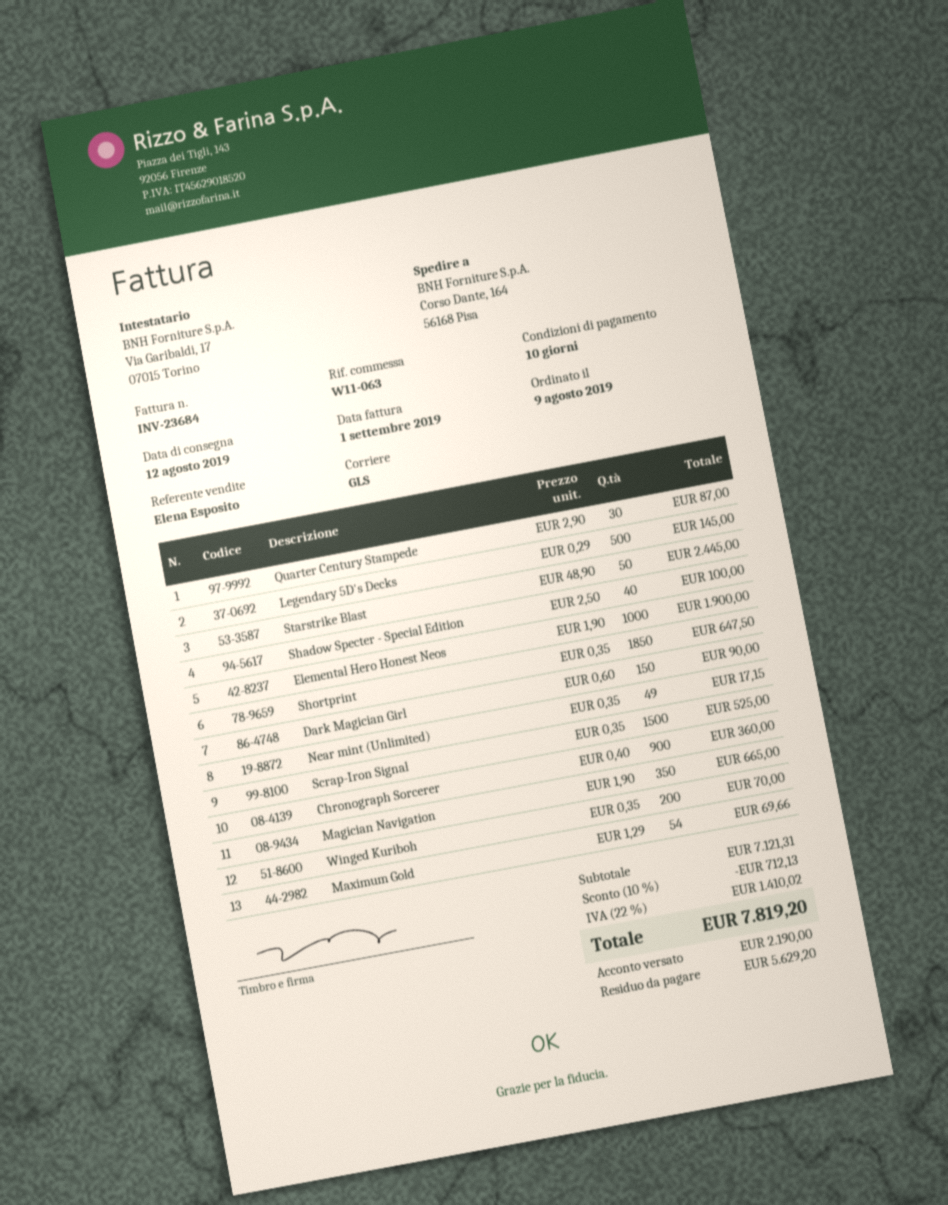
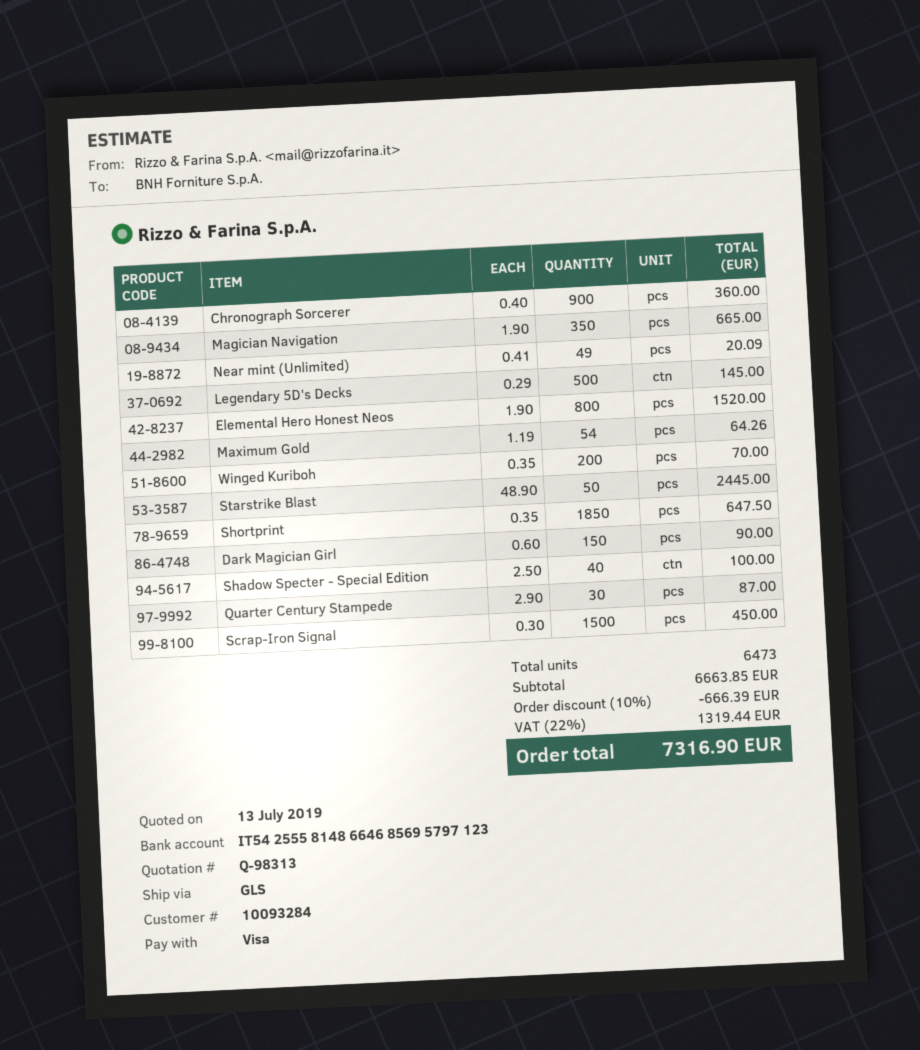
Elemental Hero Honest Neos: 1000 x 1.90 = 1900.00 -> 800 x 1.90 = 1520.00
Near mint (Unlimited): 49 x 0.35 = 17.15 -> 49 x 0.41 = 20.09
Scrap-Iron Signal: 1500 x 0.35 = 525.00 -> 1500 x 0.30 = 450.00
Maximum Gold: 54 x 1.29 = 69.66 -> 54 x 1.19 = 64.26
subtotal: 7121.31 -> 6663.85
discount: 10% = 712.13 -> 10% = 666.39
tax: 22% = 1410.02 -> 22% = 1319.44
total: 7819.20 -> 7316.90

